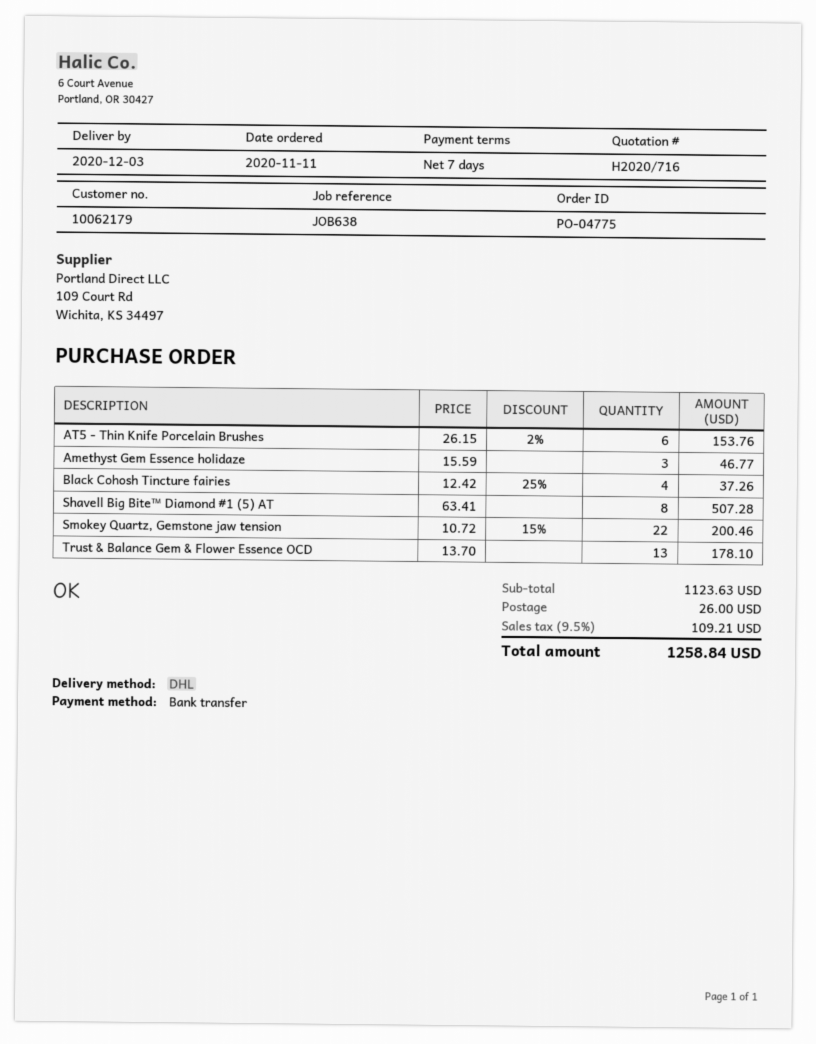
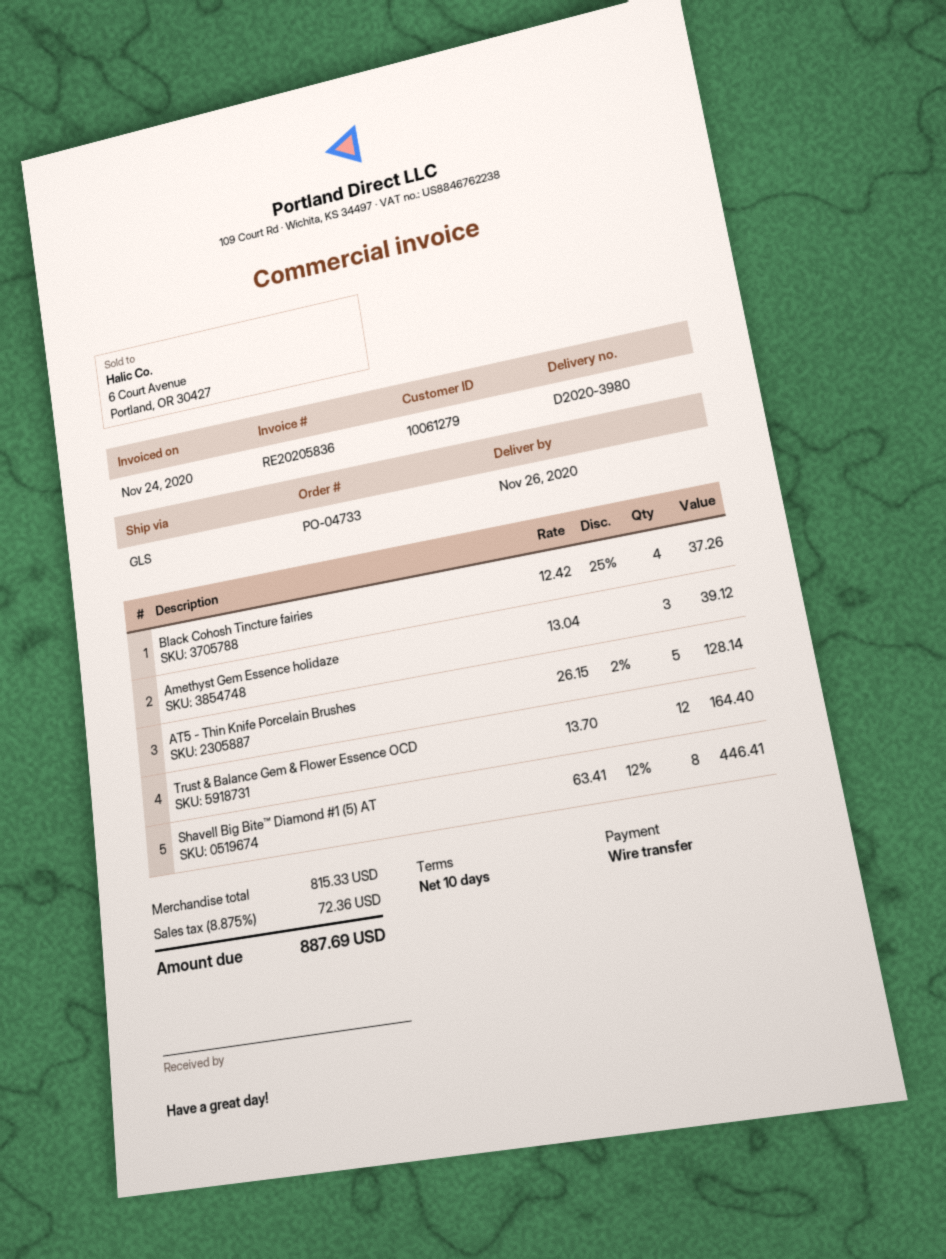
order number: PO-04775 -> PO-04733
delivery date: 2020-12-03 -> 2020-11-26
payment terms: 7 days -> 10 days
customer number: 10062179 -> 10061279
shipping method: DHL -> GLS
AT5 - Thin Knife Porcelain Brushes: 6 x 26.15 - 2% = 153.76 -> 5 x 26.15 - 2% = 128.14
Amethyst Gem Essence holidaze: 3 x 15.59 = 46.77 -> 3 x 13.04 = 39.12
Shavell Big Bite™ Diamond #1 (5) AT: 8 x 63.41 = 507.28 -> 8 x 63.41 - 12% = 446.41
Smokey Quartz, Gemstone jaw tension: 22 x 10.72 - 15% = 200.46 -> none
Trust & Balance Gem & Flower Essence OCD: 13 x 13.70 = 178.10 -> 12 x 13.70 = 164.40
subtotal: 1123.63 -> 815.33
shipping: 26.00 -> none
tax: 9.5% = 109.21 -> 8.875% = 72.36
total: 1258.84 -> 887.69

